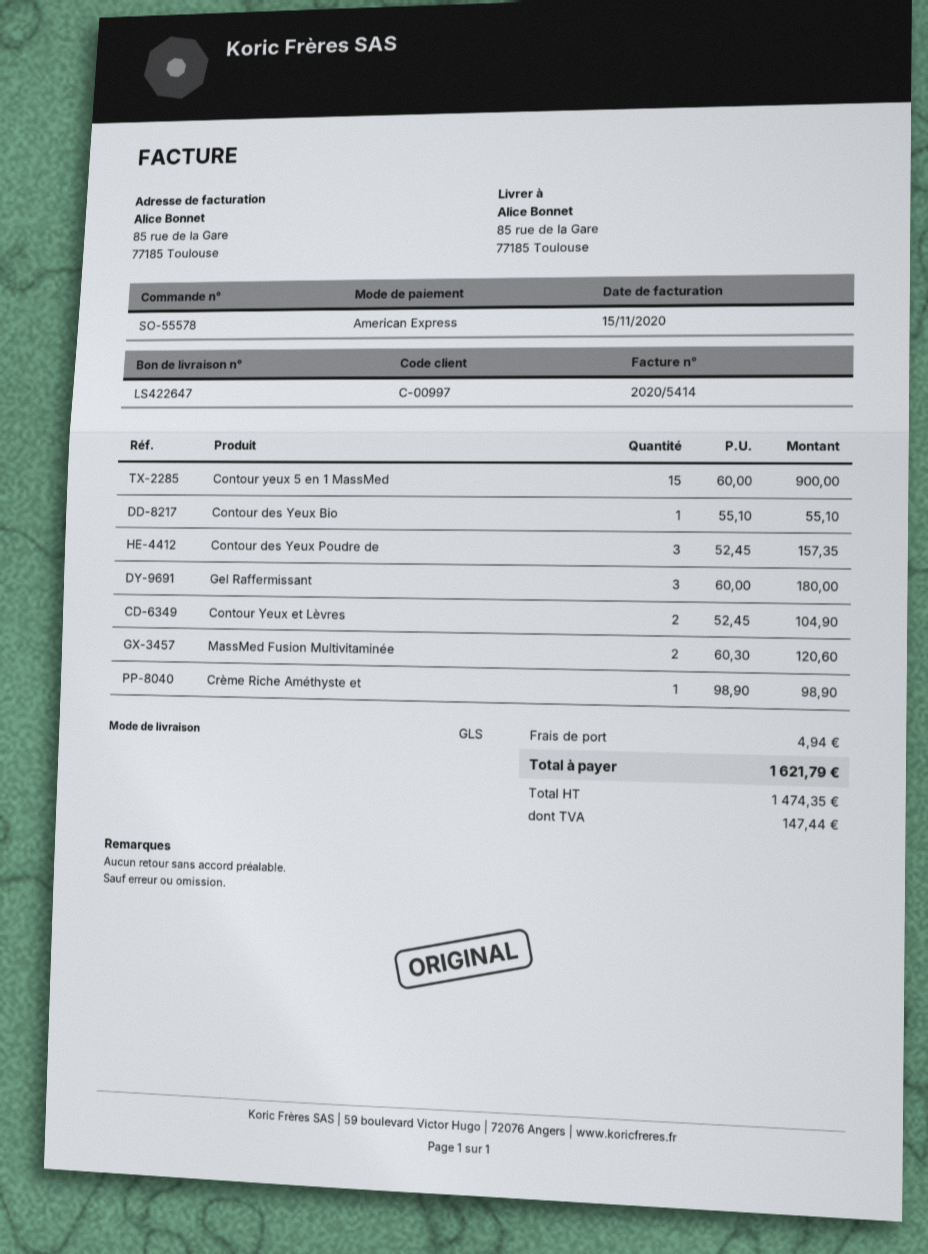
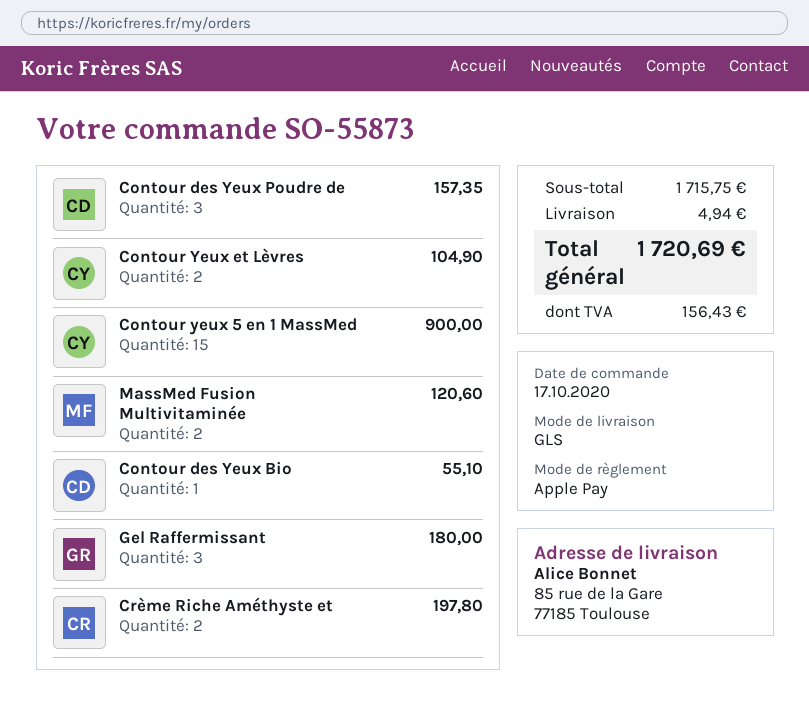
order number: SO-55578 -> SO-55873
payment method: American Express -> Apple Pay
Crème Riche Améthyste et: 1 for 98.90 -> 2 for 197.80
tax: 147.44 -> 156.43
total: 1621.79 -> 1720.69

